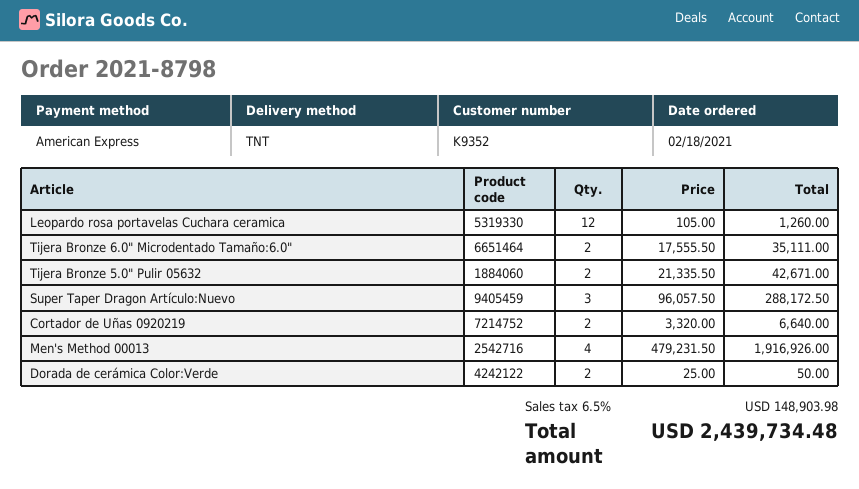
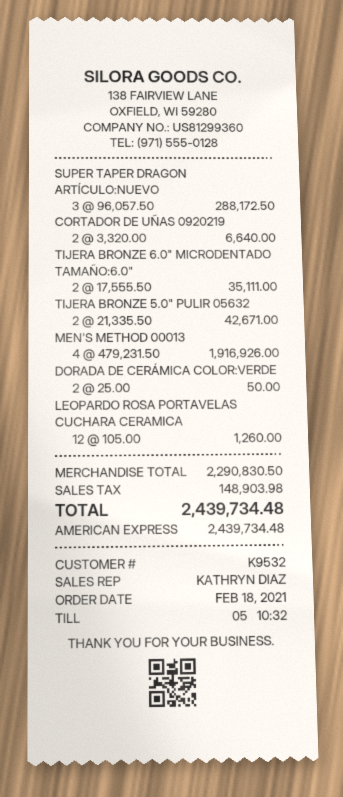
customer number: K9352 -> K9532

